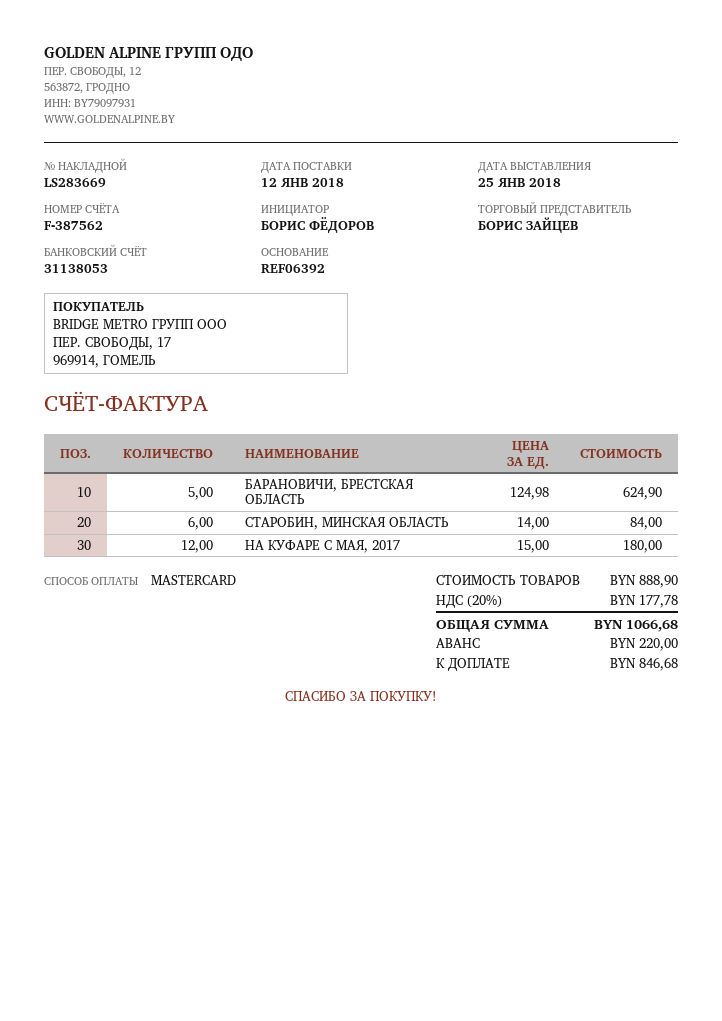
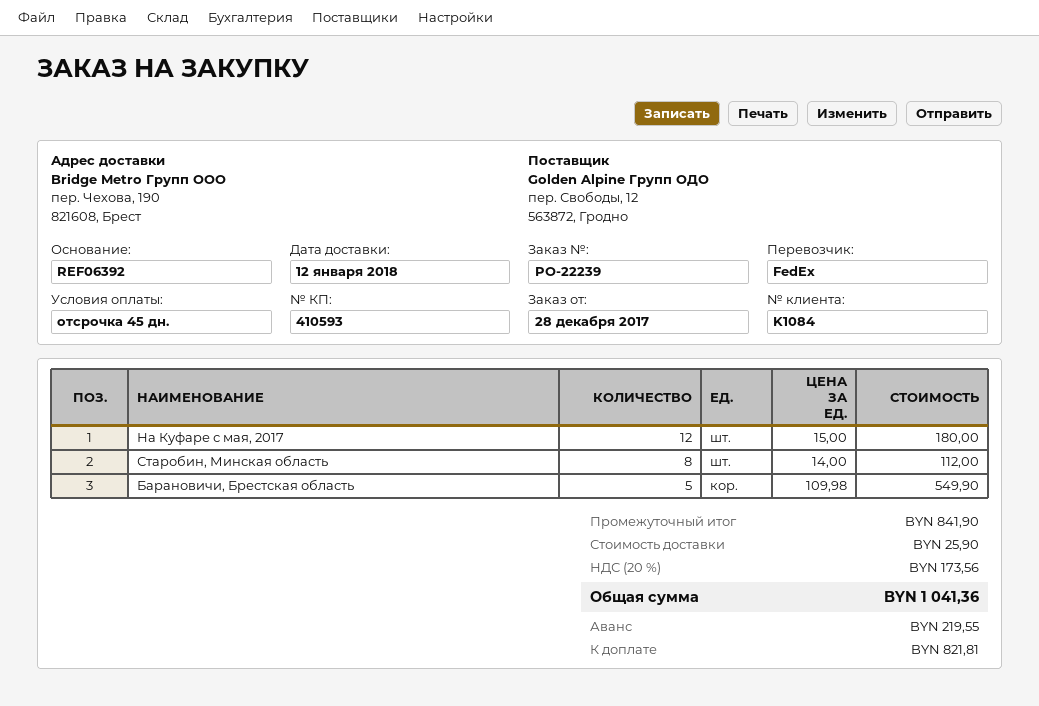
БАРАНОВИЧИ, БРЕСТСКАЯ ОБЛАСТЬ: 5 x 124.98 = 624.90 -> 5 x 109.98 = 549.90
СТАРОБИН, МИНСКАЯ ОБЛАСТЬ: 6 x 14.00 = 84.00 -> 8 x 14.00 = 112.00
subtotal: 888.90 -> 841.90
shipping: none -> 25.90
tax: 20% = 177.78 -> 20% = 173.56
total: 1066.68 -> 1041.36
deposit: 220.00 -> 219.55
balance: 846.68 -> 821.81

